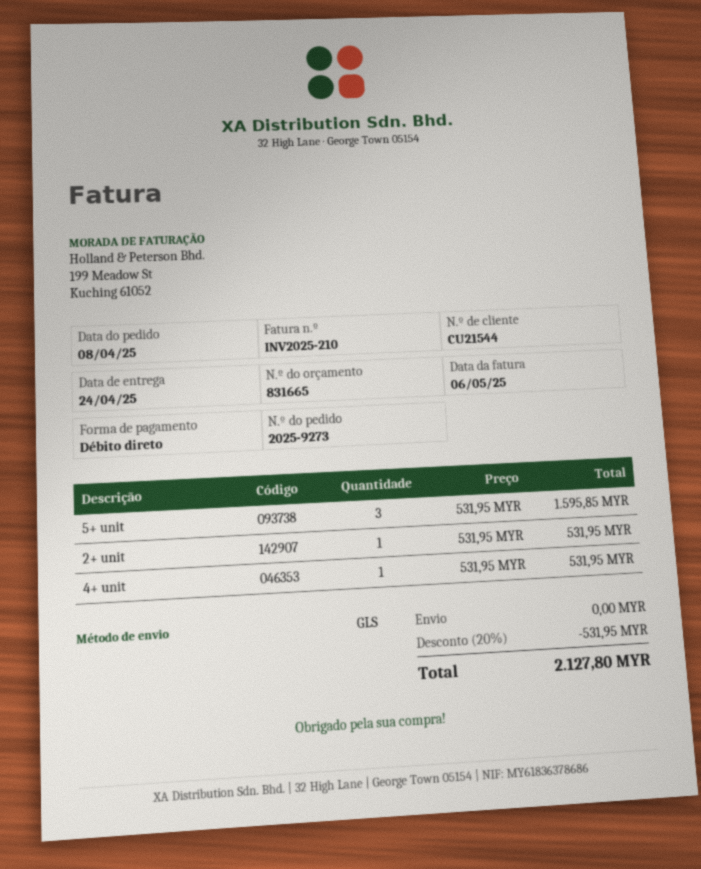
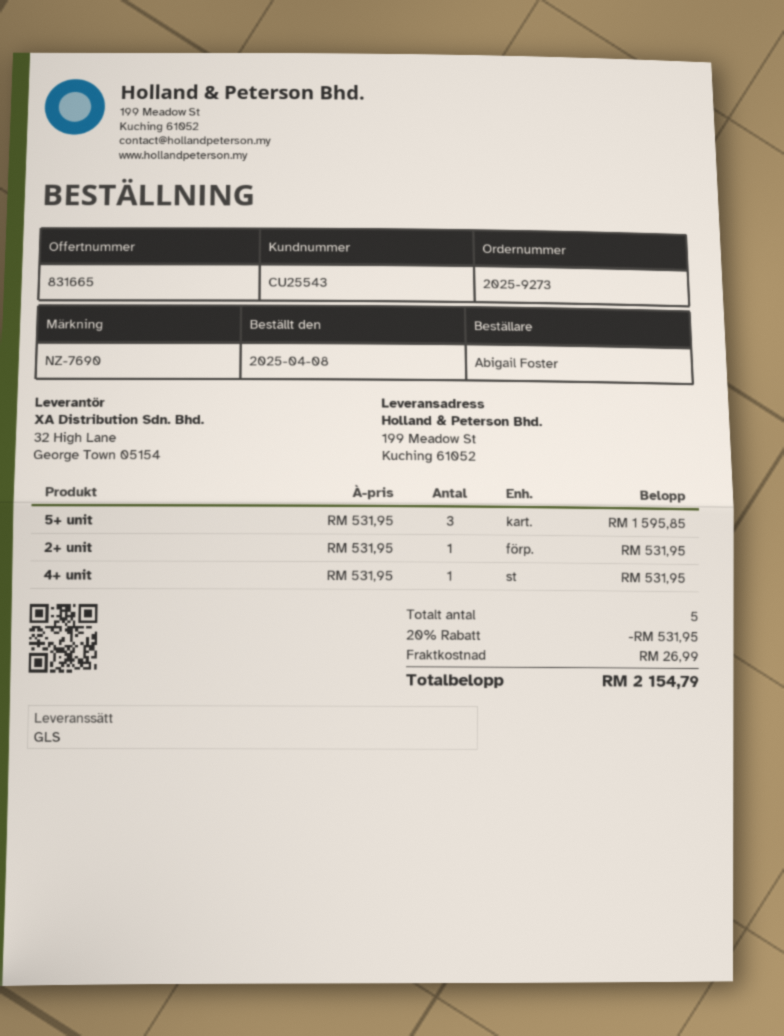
customer number: CU21544 -> CU25543
shipping: 0.00 -> 26.99
total: 2127.80 -> 2154.79

